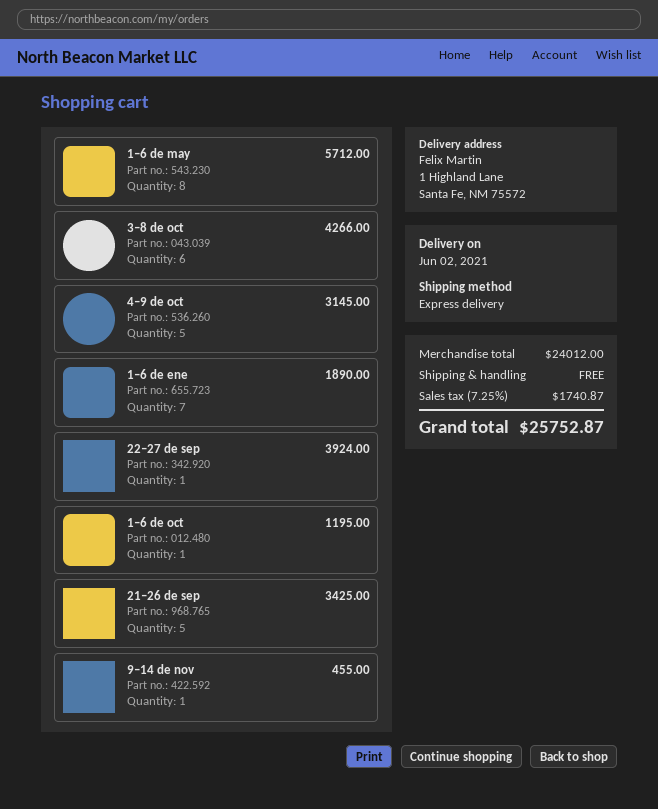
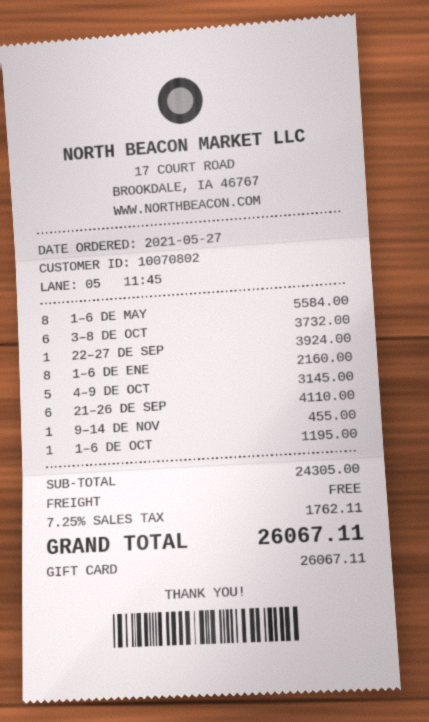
1–6 de may: 8 for 5712.00 -> 8 for 5584.00
3–8 de oct: 6 for 4266.00 -> 6 for 3732.00
1–6 de ene: 7 for 1890.00 -> 8 for 2160.00
21–26 de sep: 5 for 3425.00 -> 6 for 4110.00
subtotal: 24012.00 -> 24305.00
tax: 7.25% = 1740.87 -> 7.25% = 1762.11
total: 25752.87 -> 26067.11

